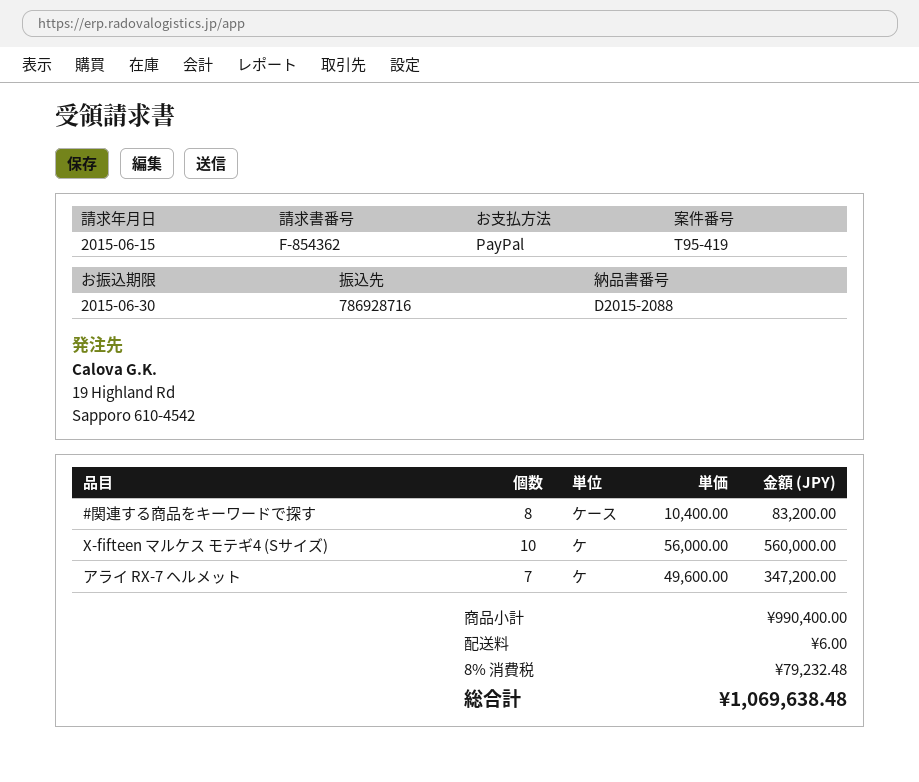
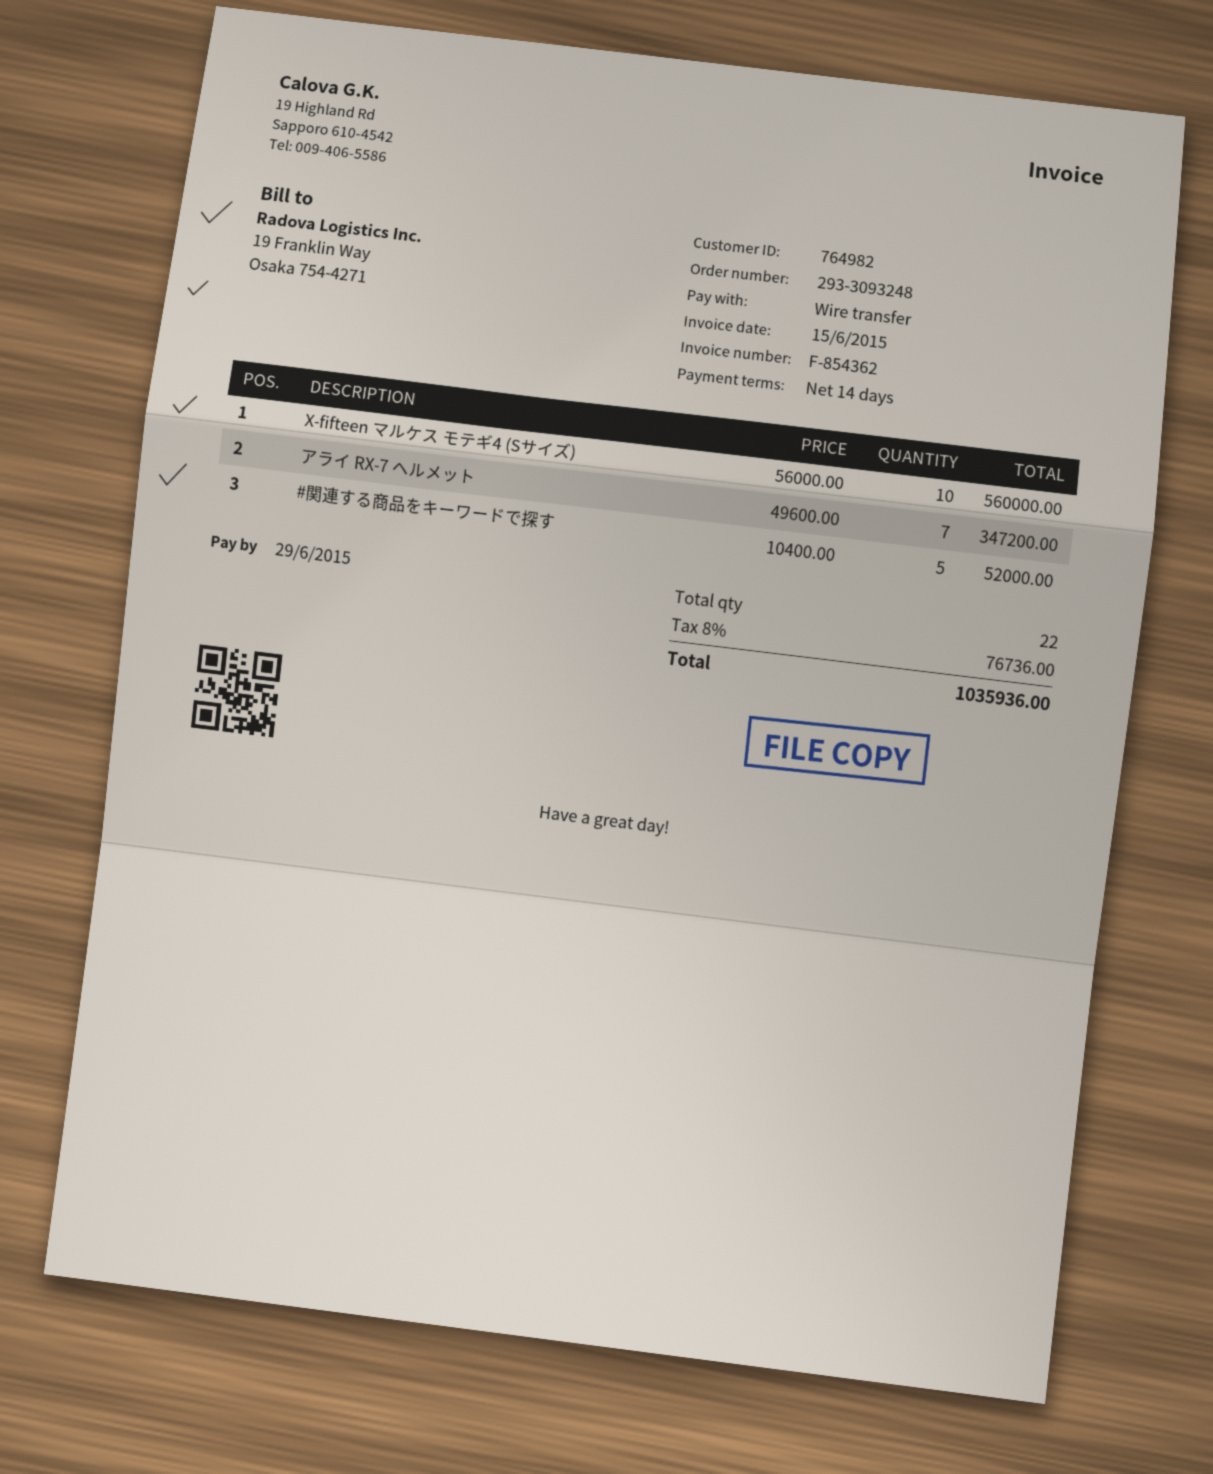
due date: 2015-06-30 -> 2015-06-29
payment method: PayPal -> bank transfer
#関連する商品をキーワードで探す: 8 x 10400.00 = 83200.00 -> 5 x 10400.00 = 52000.00
shipping: 6.00 -> none
tax: 8% = 79232.48 -> 8% = 76736.00
total: 1069638.48 -> 1035936.00

